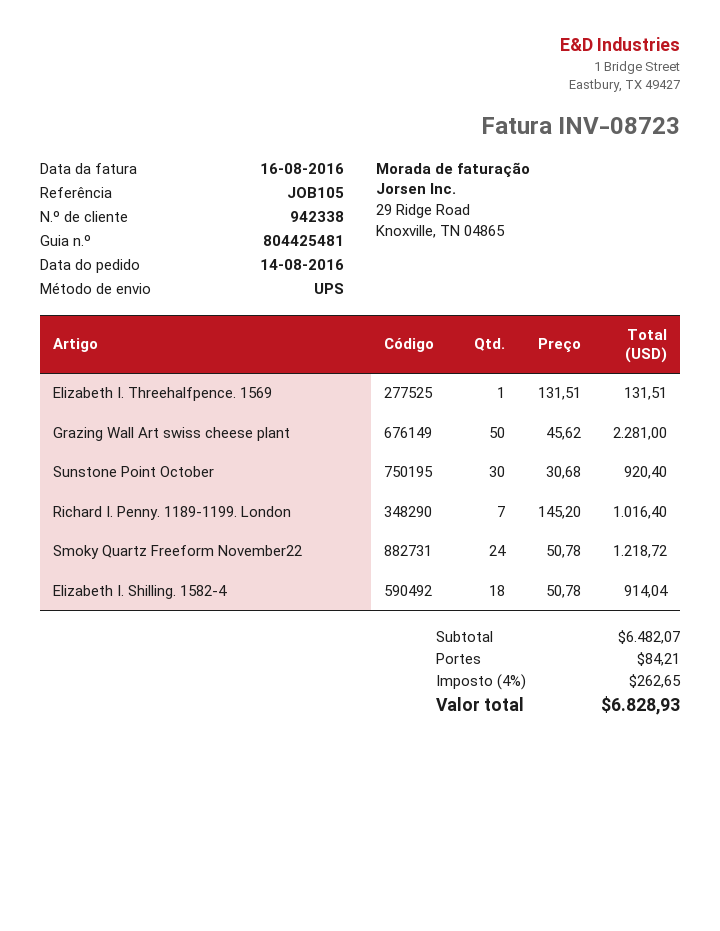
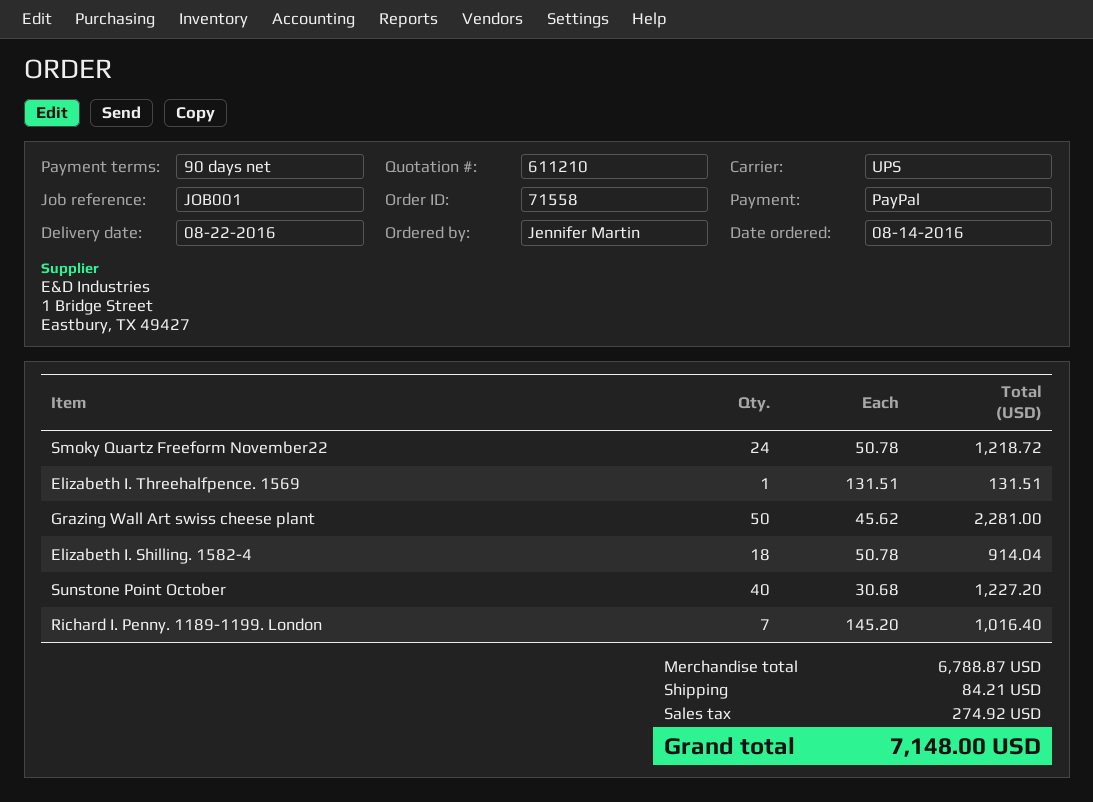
reference: JOB105 -> JOB001
Sunstone Point October: 30 x 30.68 = 920.40 -> 40 x 30.68 = 1227.20
subtotal: 6482.07 -> 6788.87
tax: 262.65 -> 274.92
total: 6828.93 -> 7148.00

